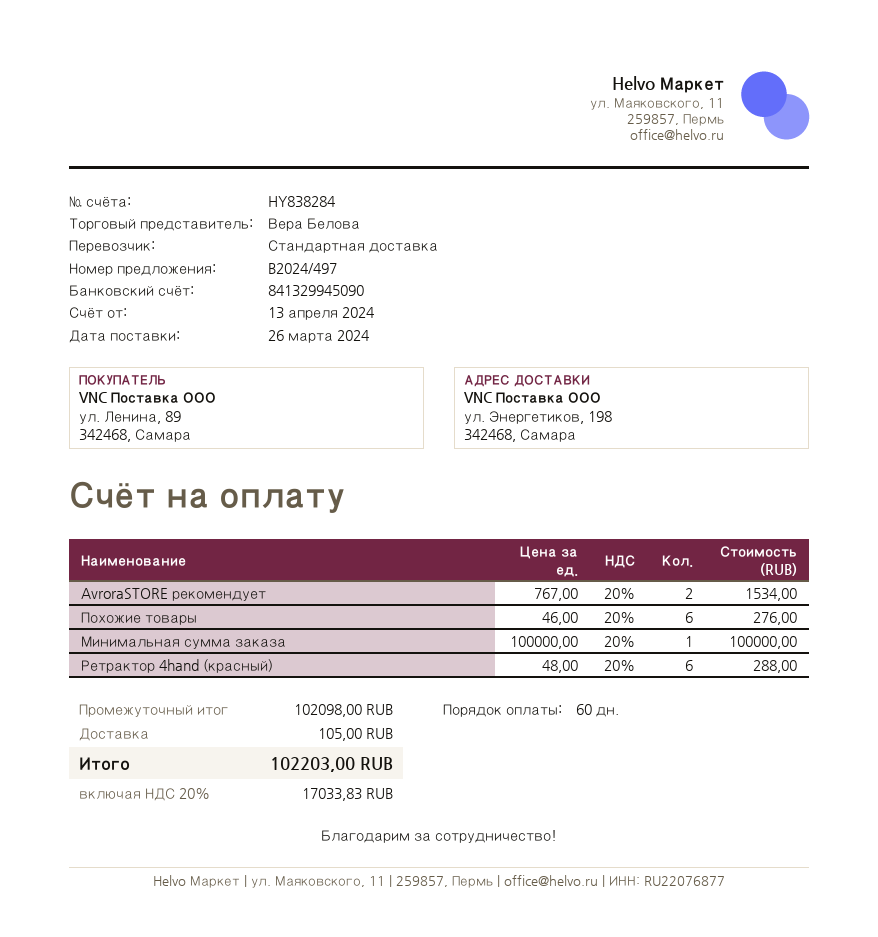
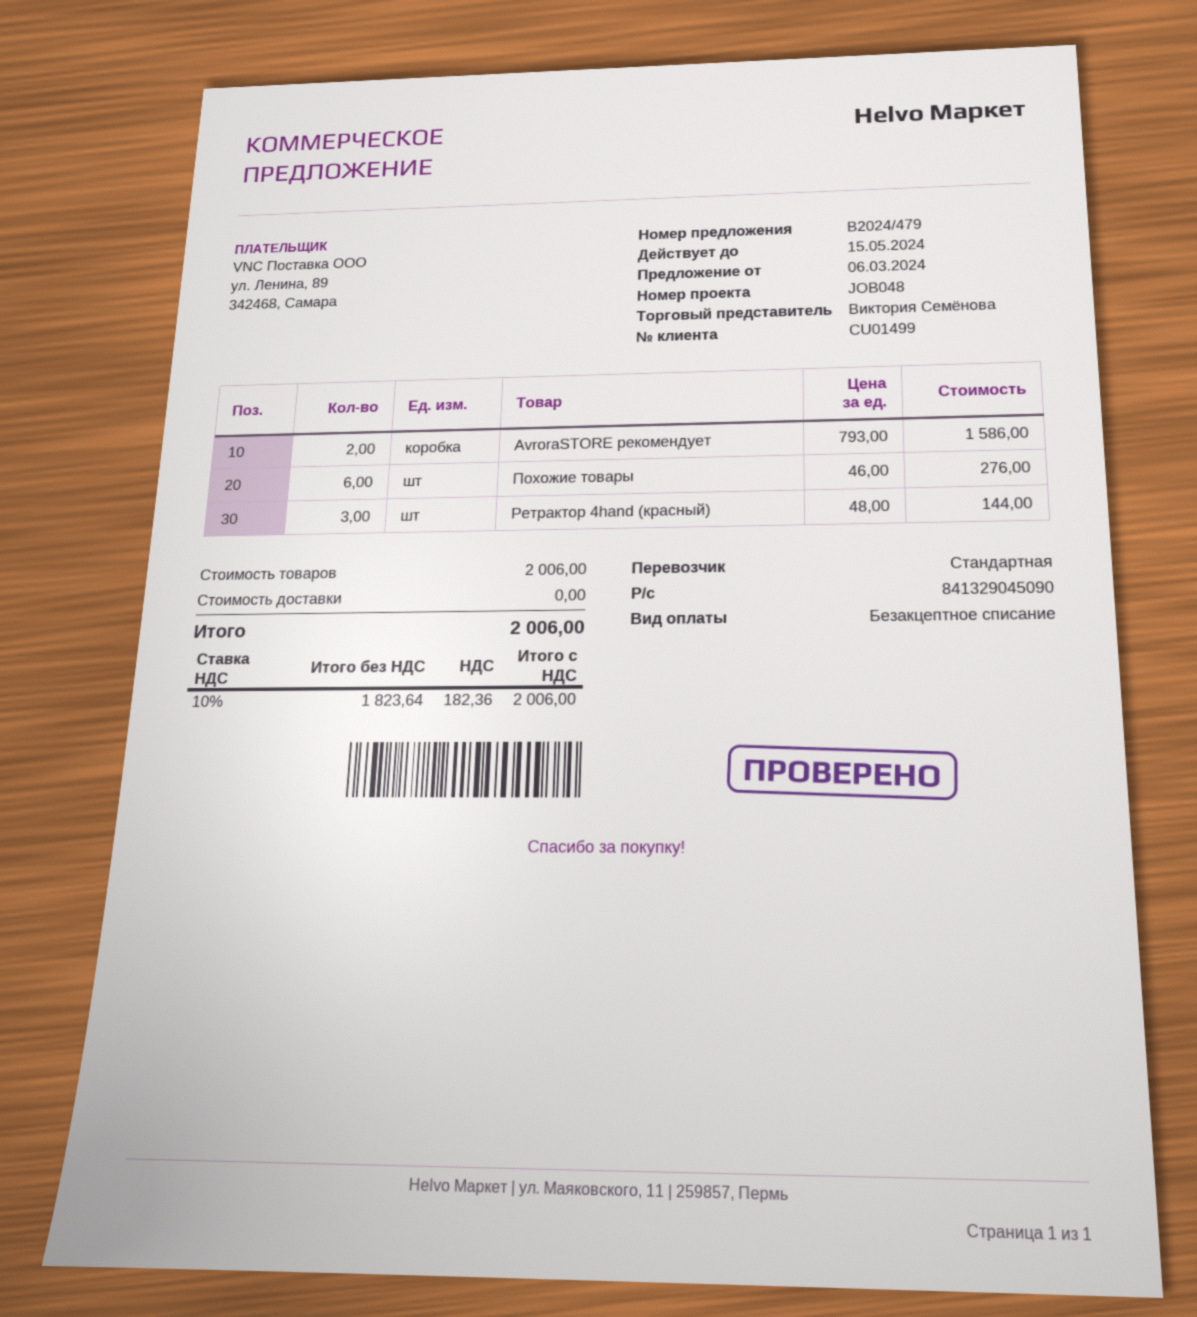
quote number: B2024/497 -> B2024/479
sales rep: Вера Белова -> Виктория Семёнова
bank account: 841329945090 -> 841329045090
AvroraSTORE рекомендует: 2 x 767.00 = 1534.00 -> 2 x 793.00 = 1586.00
Минимальная сумма заказа: 1 x 100000.00 = 100000.00 -> none
Ретрактор 4hand (красный): 6 x 48.00 = 288.00 -> 3 x 48.00 = 144.00
subtotal: 102098.00 -> 2006.00
shipping: 105.00 -> 0.00
tax: 20% = 17033.83 -> 10% = 182.36
total: 102203.00 -> 2006.00

